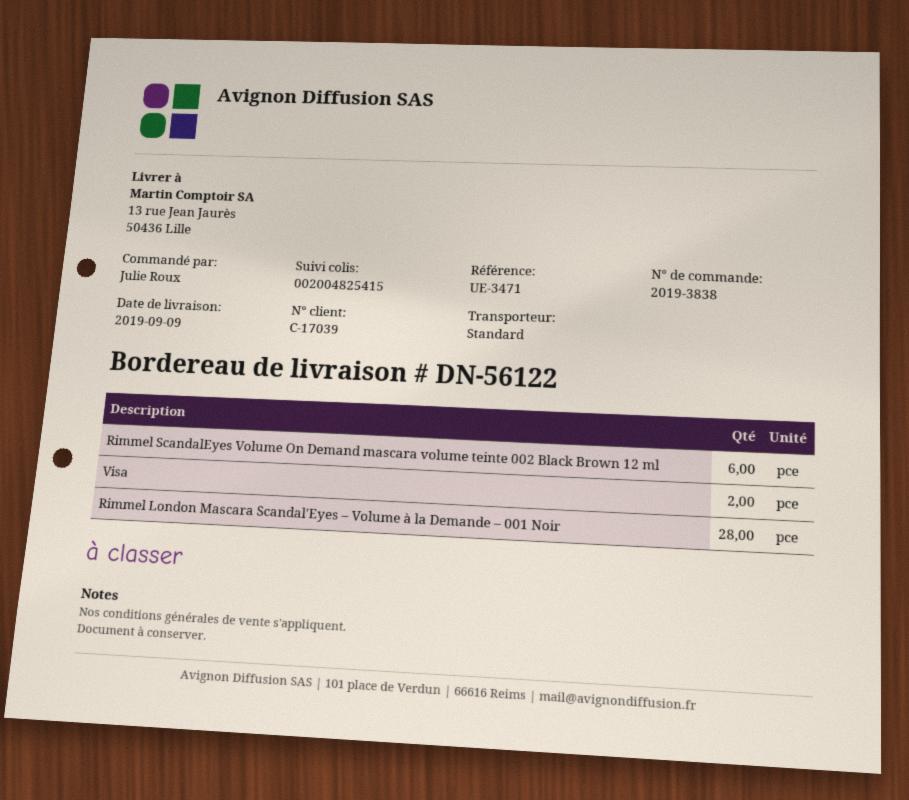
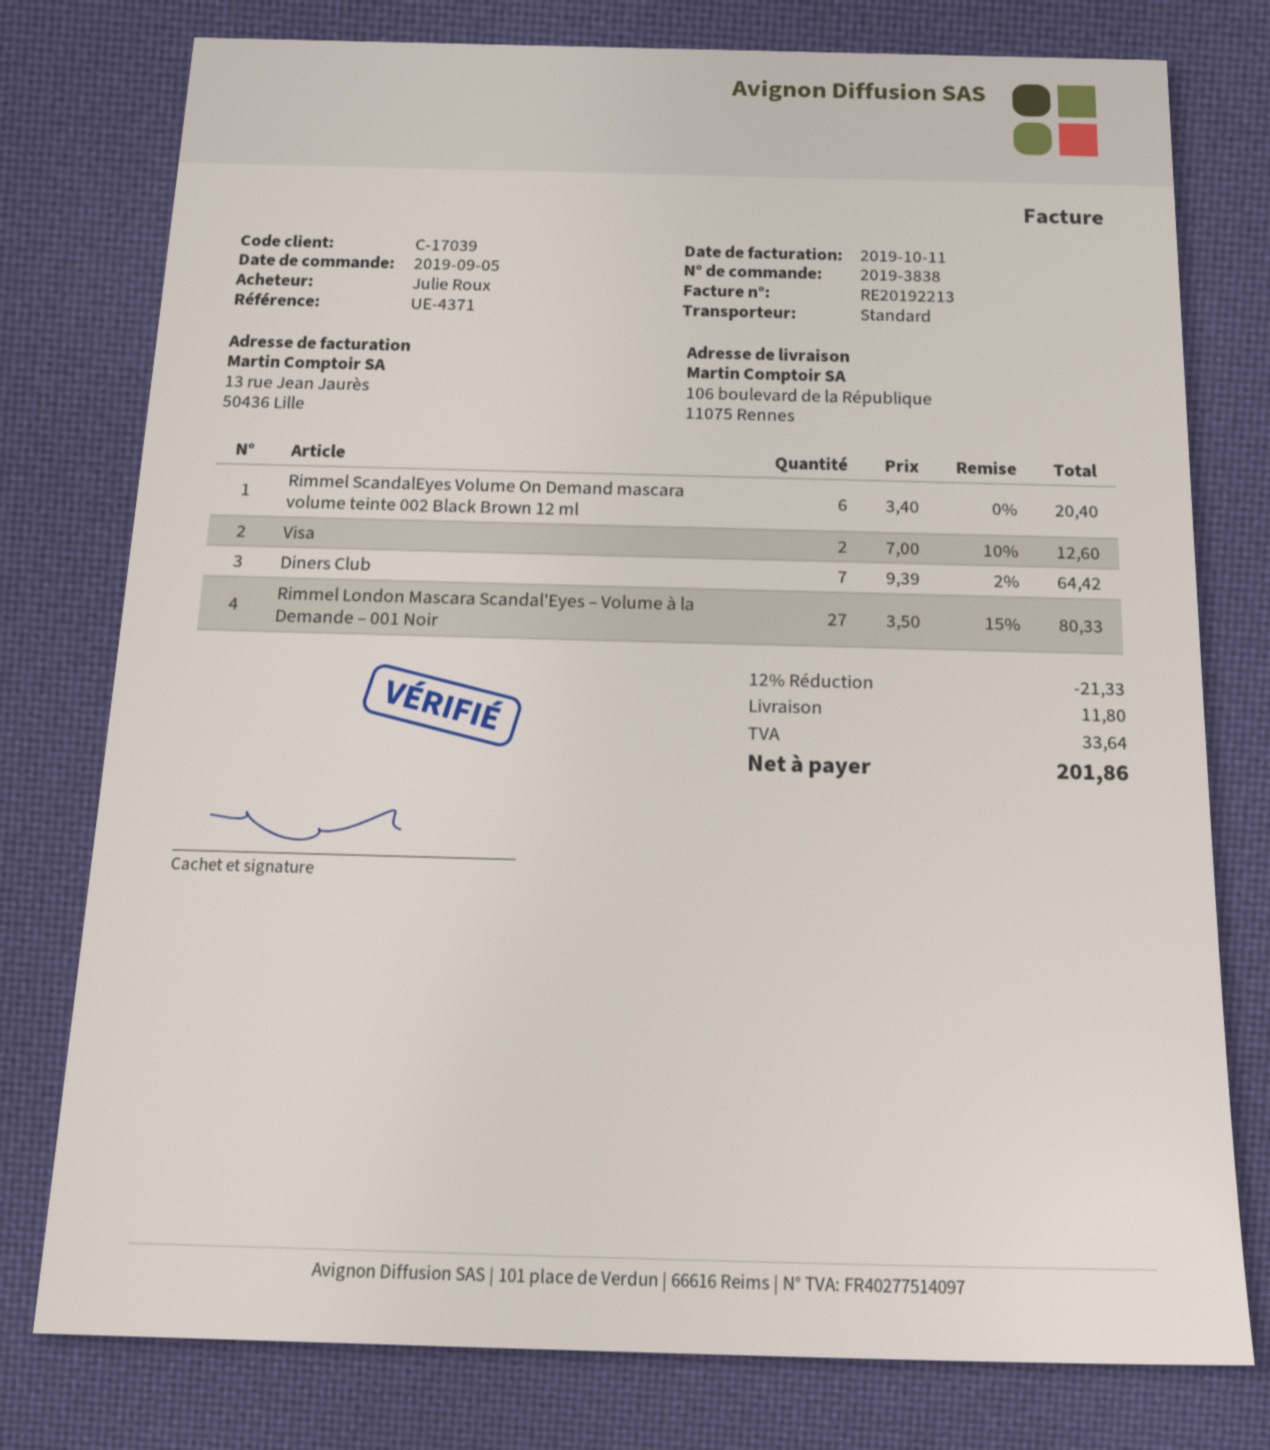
reference: UE-3471 -> UE-4371
ship to: 13 rue Jean Jaurès, 50436 Lille -> 106 boulevard de la République, 11075 Rennes
Rimmel London Mascara Scandal'Eyes – Volume à la Demande – 001 Noir: 28 -> 27
Diners Club: none -> 7

